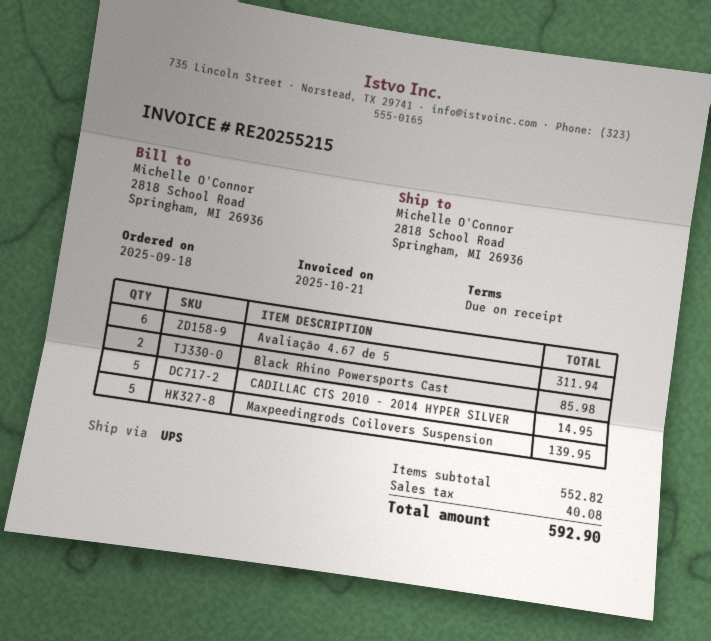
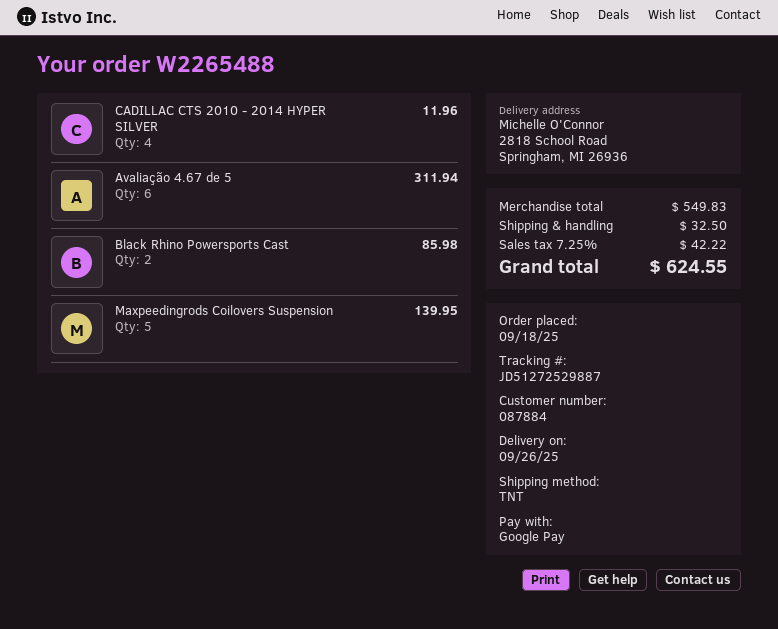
shipping method: UPS -> TNT
CADILLAC CTS 2010 - 2014 HYPER SILVER: 5 for 14.95 -> 4 for 11.96
subtotal: 552.82 -> 549.83
shipping: none -> 32.50
tax: 40.08 -> 42.22
total: 592.90 -> 624.55

